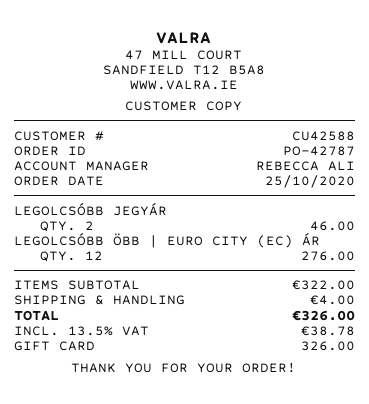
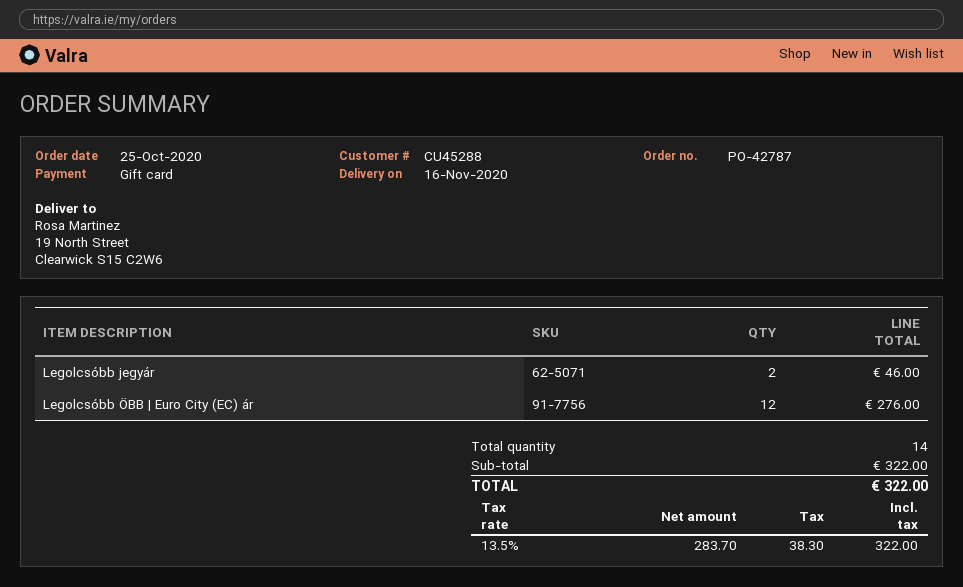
customer number: CU42588 -> CU45288
shipping: 4.00 -> none
tax: 13.5% = 38.78 -> 13.5% = 38.30
total: 326.00 -> 322.00

